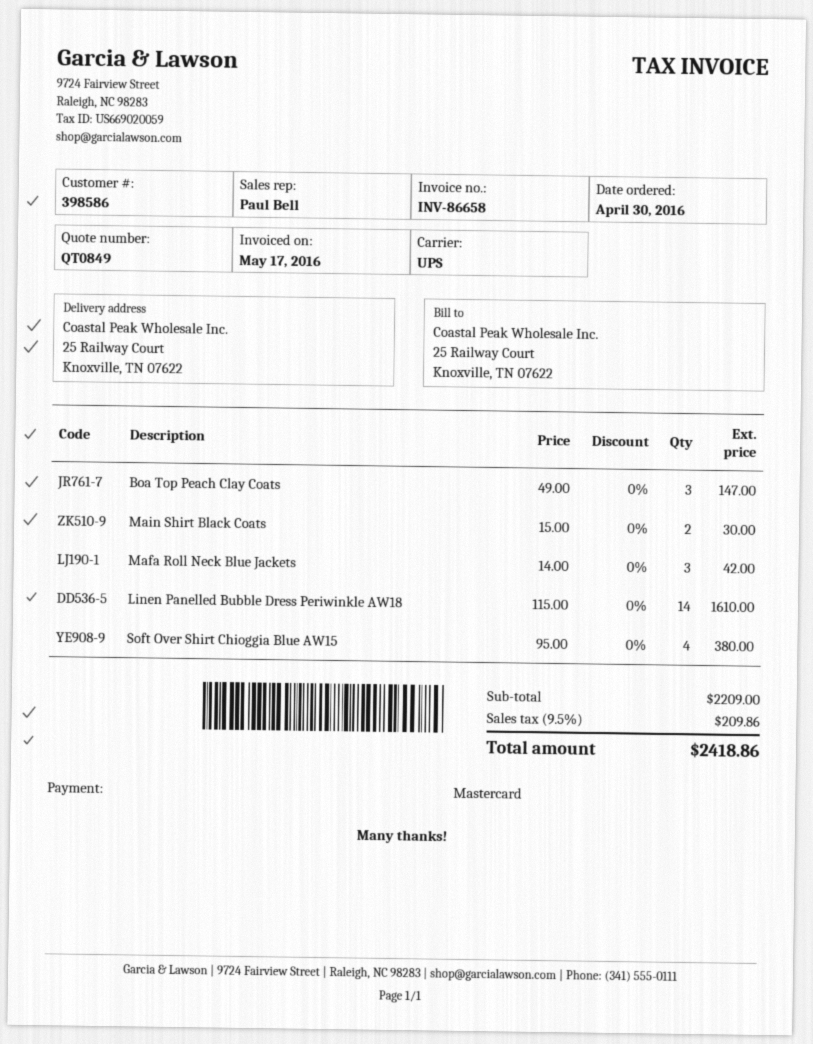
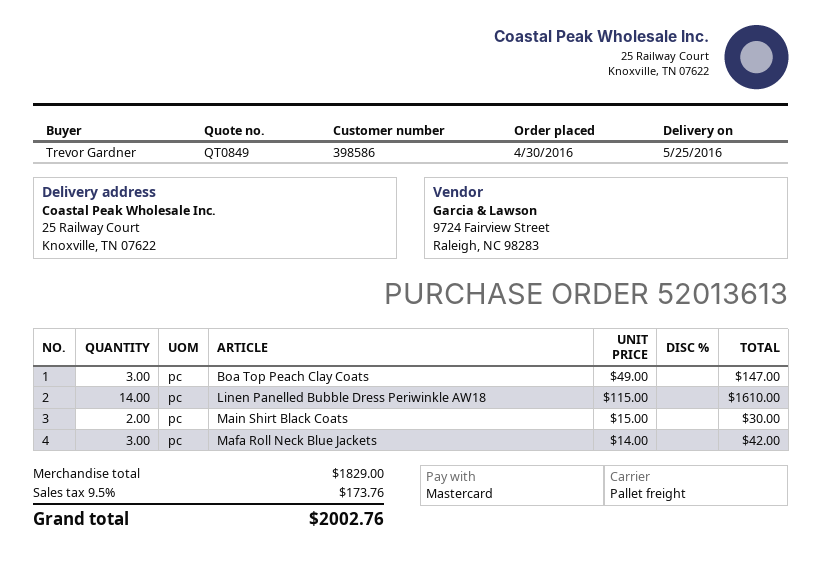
shipping method: UPS -> pallet freight
Soft Over Shirt Chioggia Blue AW15: 4 x 95.00 = 380.00 -> none
subtotal: 2209.00 -> 1829.00
tax: 9.5% = 209.86 -> 9.5% = 173.76
total: 2418.86 -> 2002.76

